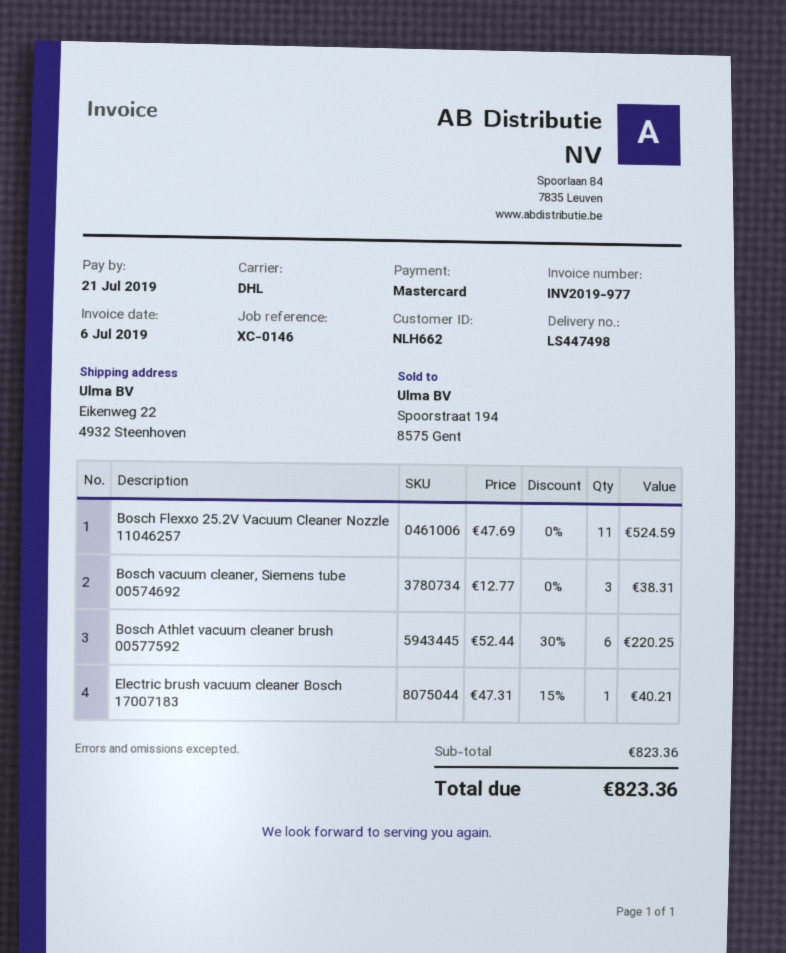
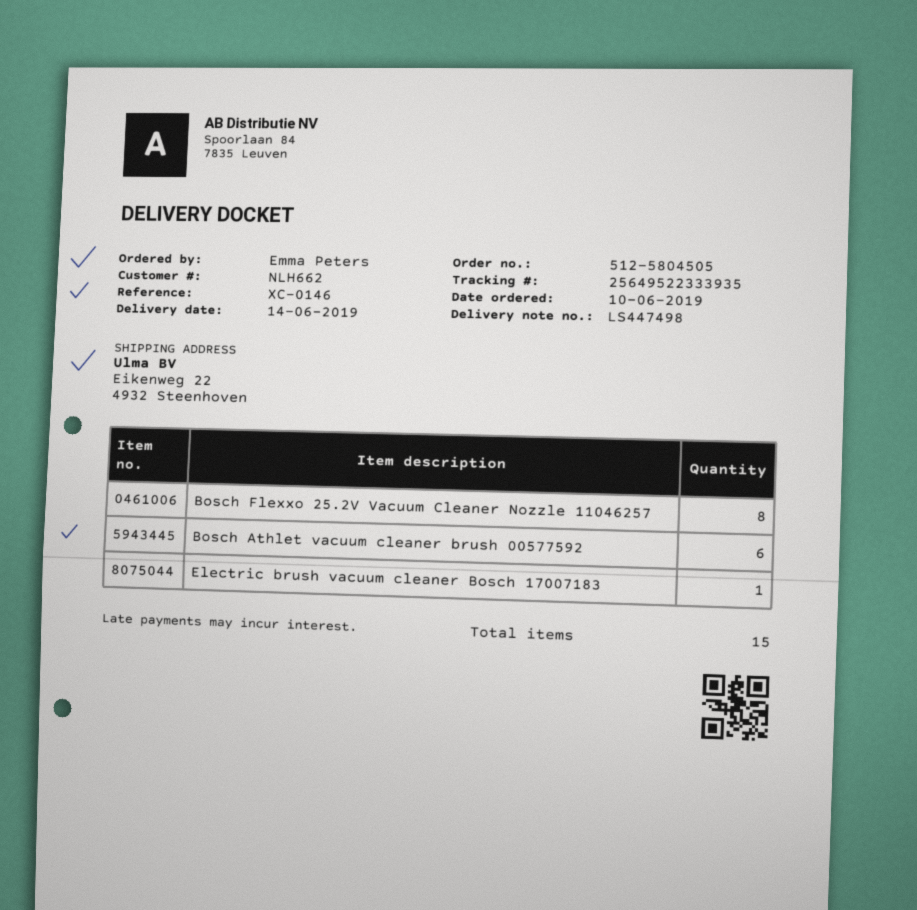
Bosch Flexxo 25.2V Vacuum Cleaner Nozzle 11046257: 11 -> 8
Bosch vacuum cleaner, Siemens tube 00574692: 3 -> none

